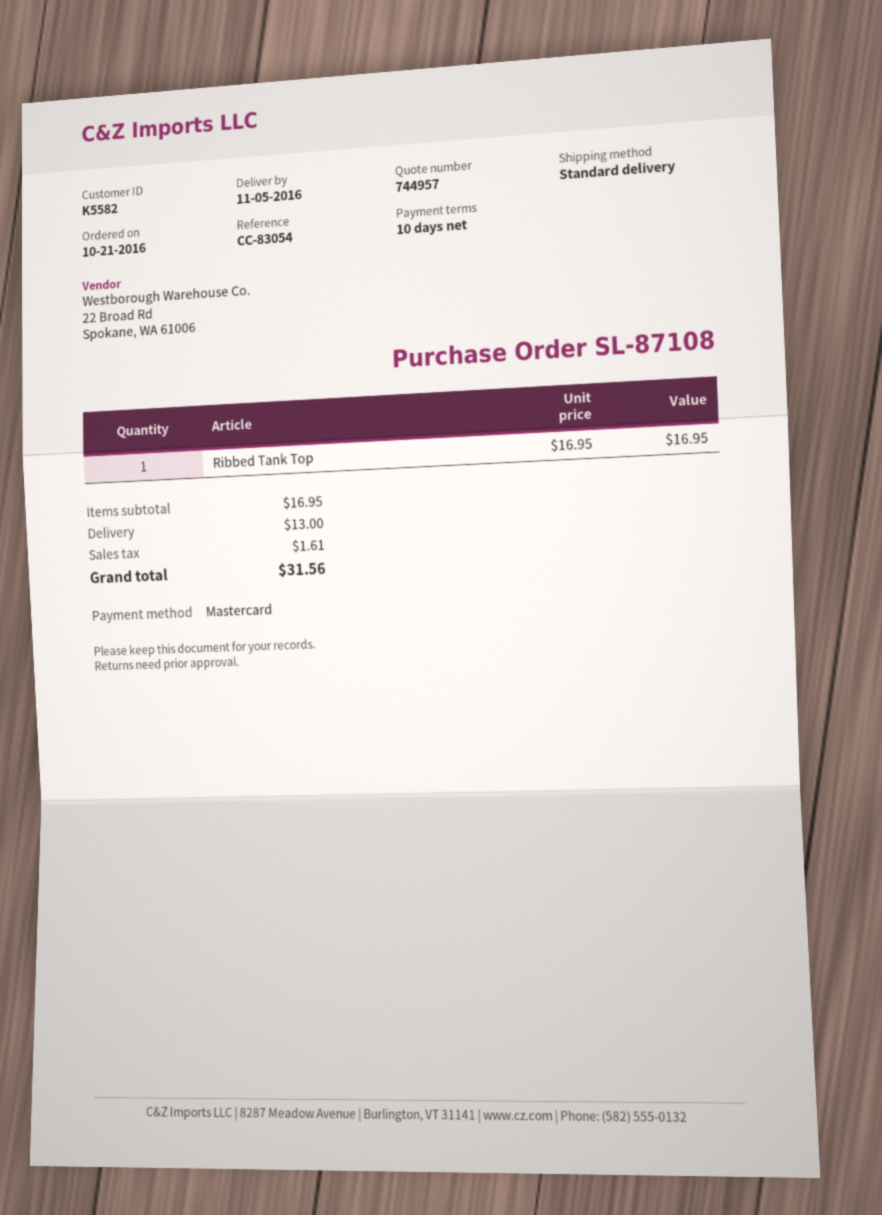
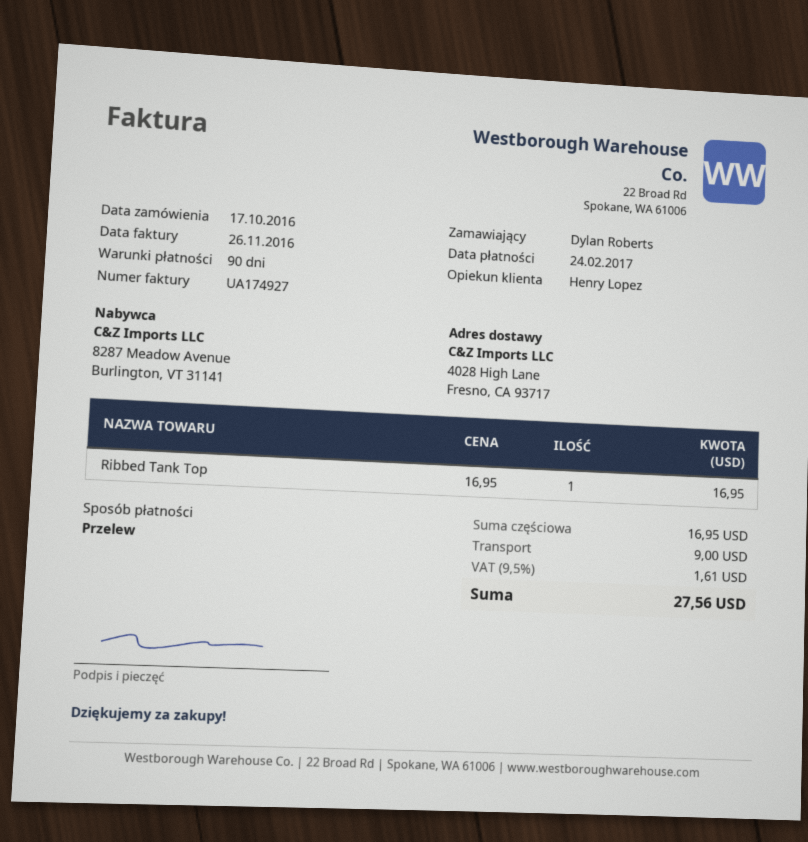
order date: 2016-10-21 -> 2016-10-17
payment terms: 10 days -> 90 days
payment method: Mastercard -> bank transfer
shipping: 13.00 -> 9.00
total: 31.56 -> 27.56

